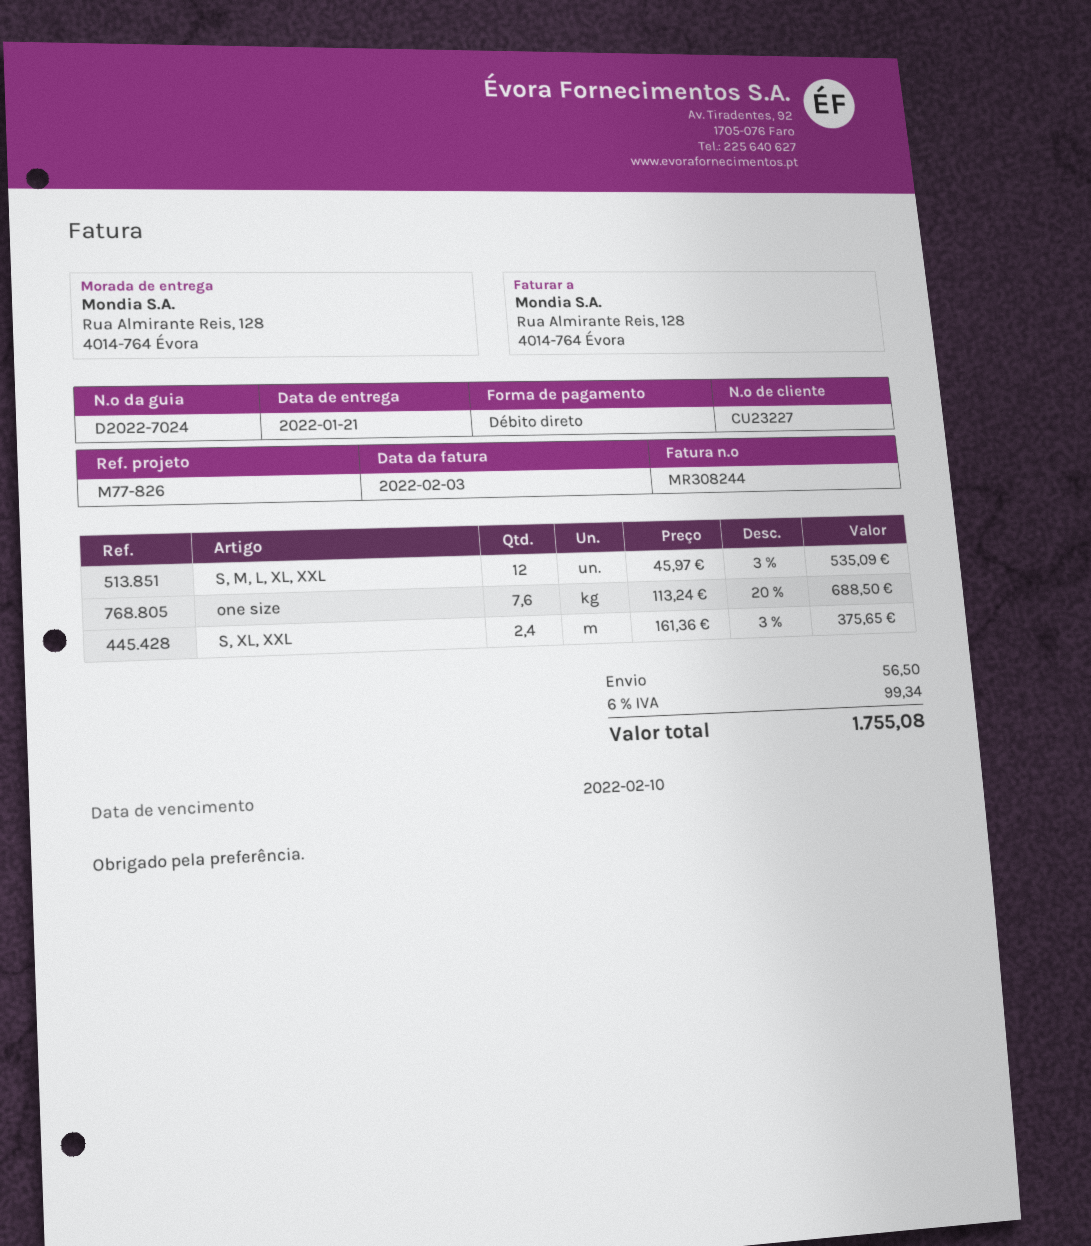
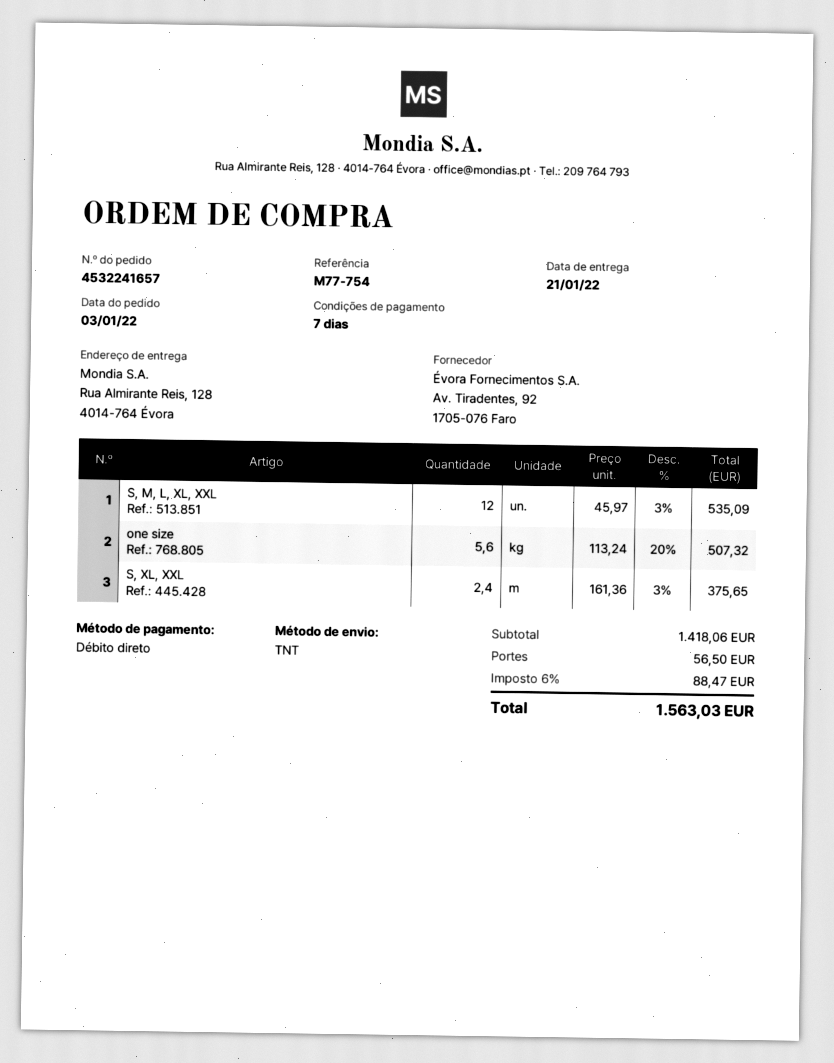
reference: M77-826 -> M77-754
one size: 7.6 x 113.24 - 20% = 688.50 -> 5.6 x 113.24 - 20% = 507.32
tax: 6% = 99.34 -> 6% = 88.47
total: 1755.08 -> 1563.03

